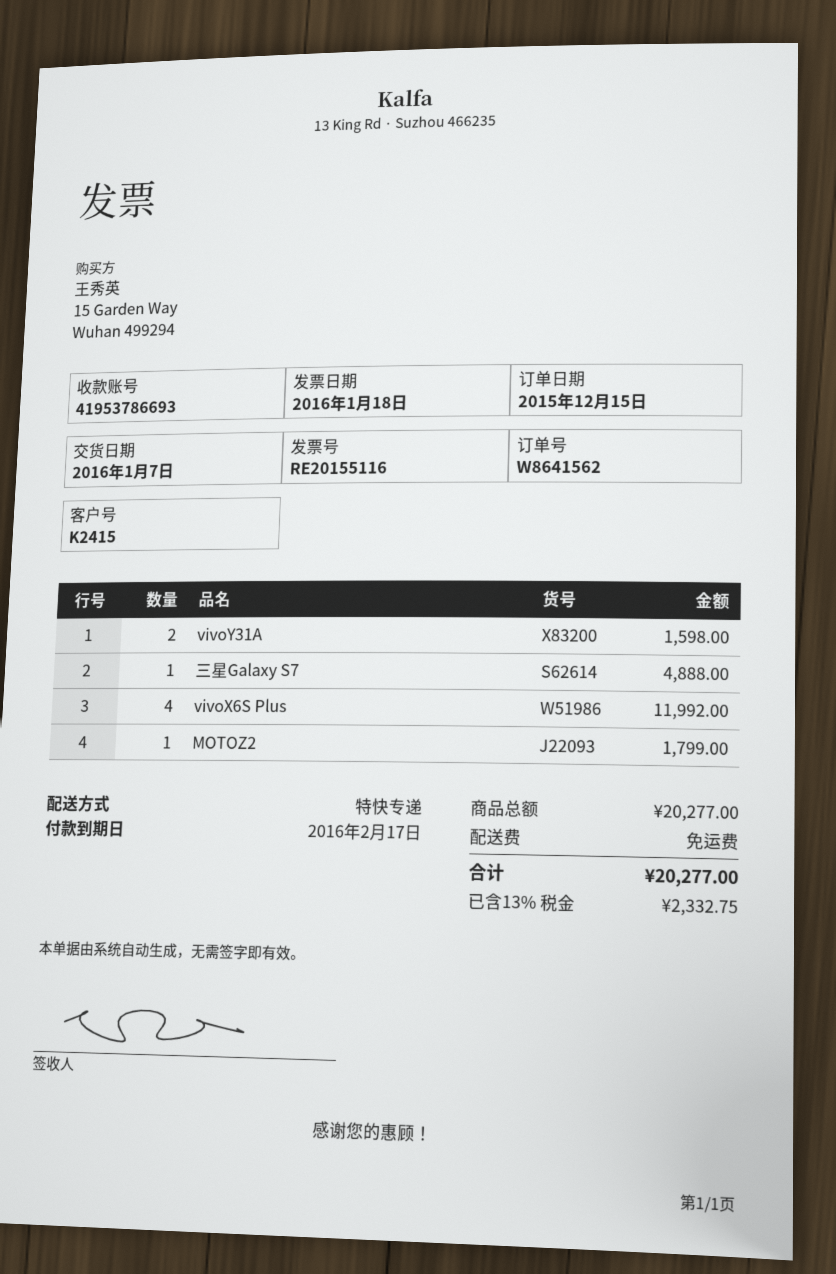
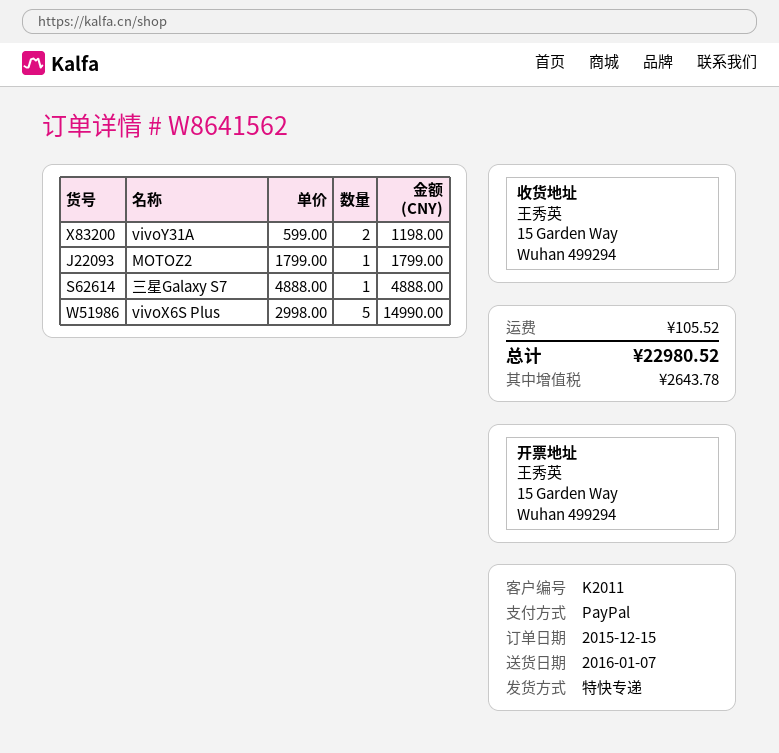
customer number: K2415 -> K2011
vivoY31A: 2 for 1598.00 -> 2 for 1198.00
vivoX6S Plus: 4 for 11992.00 -> 5 for 14990.00
shipping: 0.00 -> 105.52
tax: 2332.75 -> 2643.78
total: 20277.00 -> 22980.52

